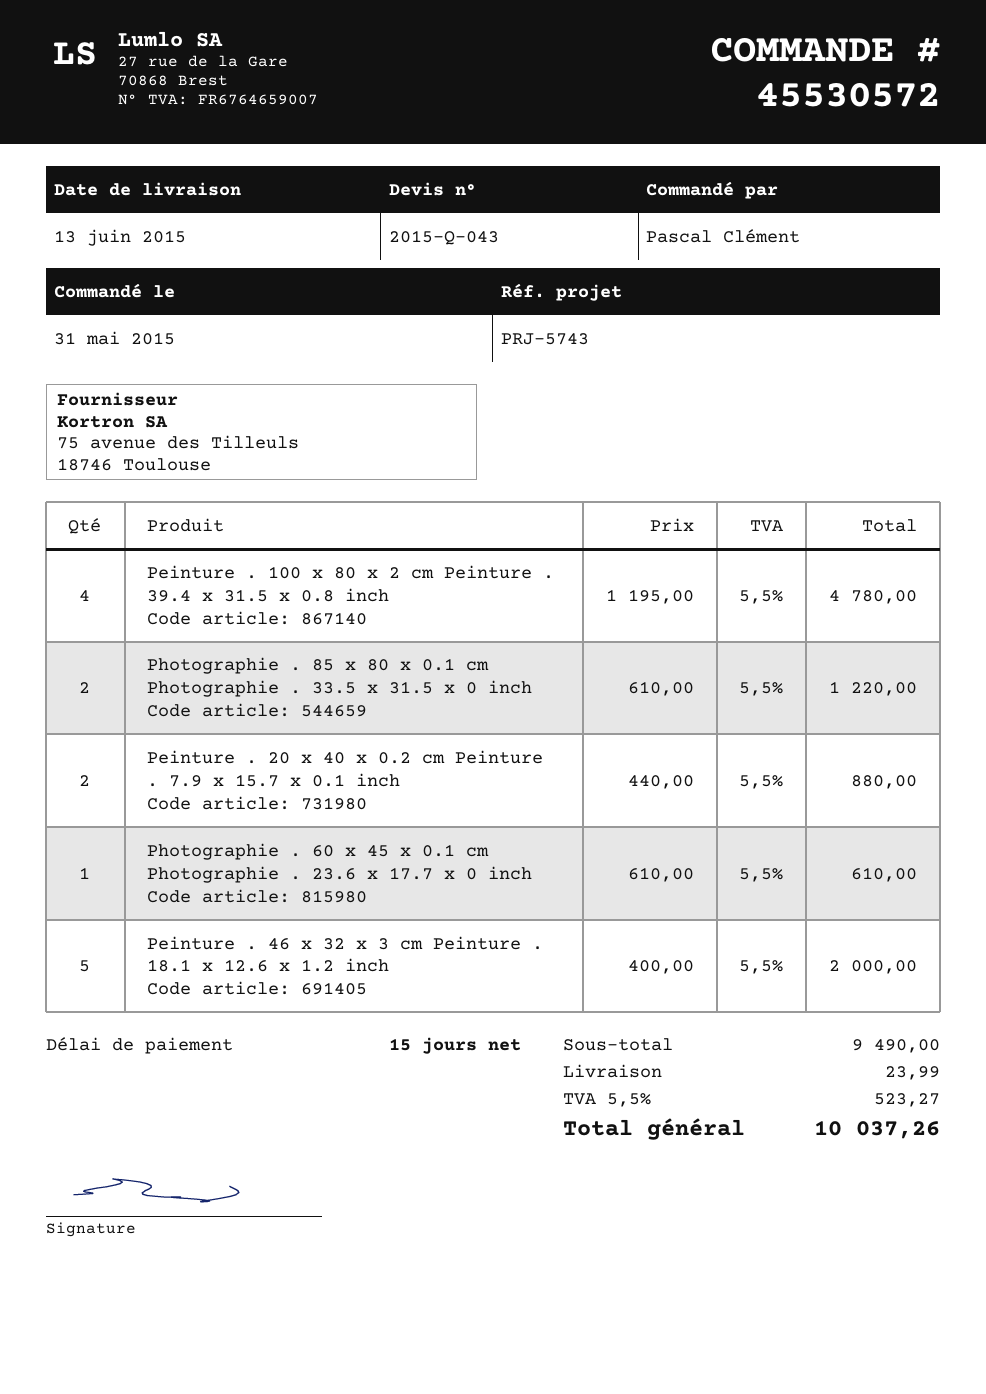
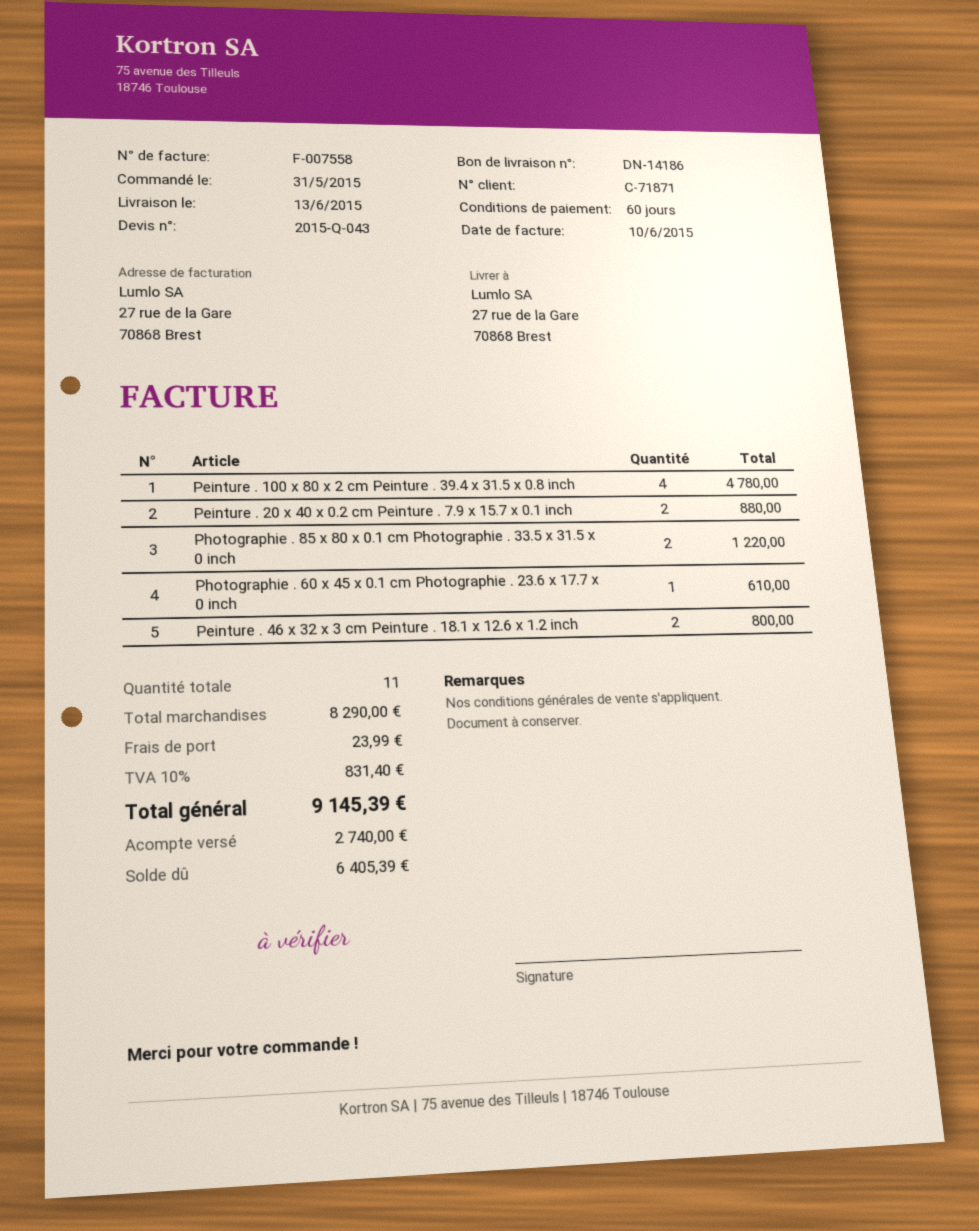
payment terms: 15 days -> 60 days
Peinture . 46 x 32 x 3 cm Peinture . 18.1 x 12.6 x 1.2 inch: 5 for 2000.00 -> 2 for 800.00
subtotal: 9490.00 -> 8290.00
tax: 5.5% = 523.27 -> 10% = 831.40
total: 10037.26 -> 9145.39

